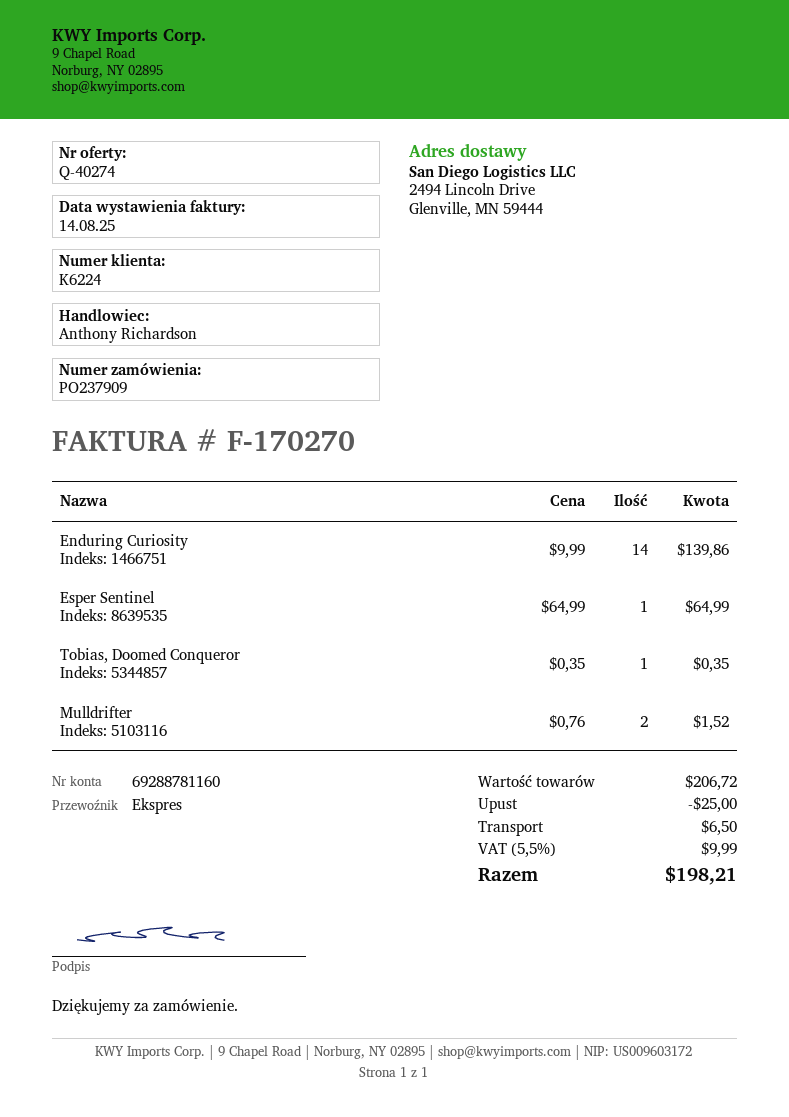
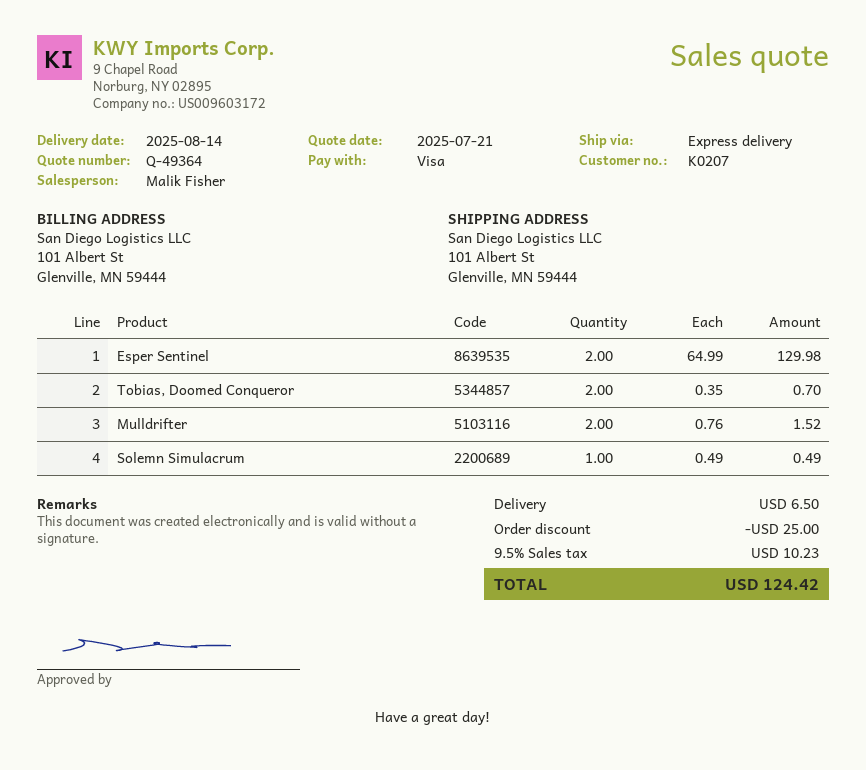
quote number: Q-40274 -> Q-49364
customer number: K6224 -> K0207
sales rep: Anthony Richardson -> Malik Fisher
ship to: 2494 Lincoln Drive, Glenville, MN 59444 -> 101 Albert St, Glenville, MN 59444
Enduring Curiosity: 14 x 9.99 = 139.86 -> none
Esper Sentinel: 1 x 64.99 = 64.99 -> 2 x 64.99 = 129.98
Tobias, Doomed Conqueror: 1 x 0.35 = 0.35 -> 2 x 0.35 = 0.70
Solemn Simulacrum: none -> 1 x 0.49 = 0.49
tax: 5.5% = 9.99 -> 9.5% = 10.23
total: 198.21 -> 124.42

